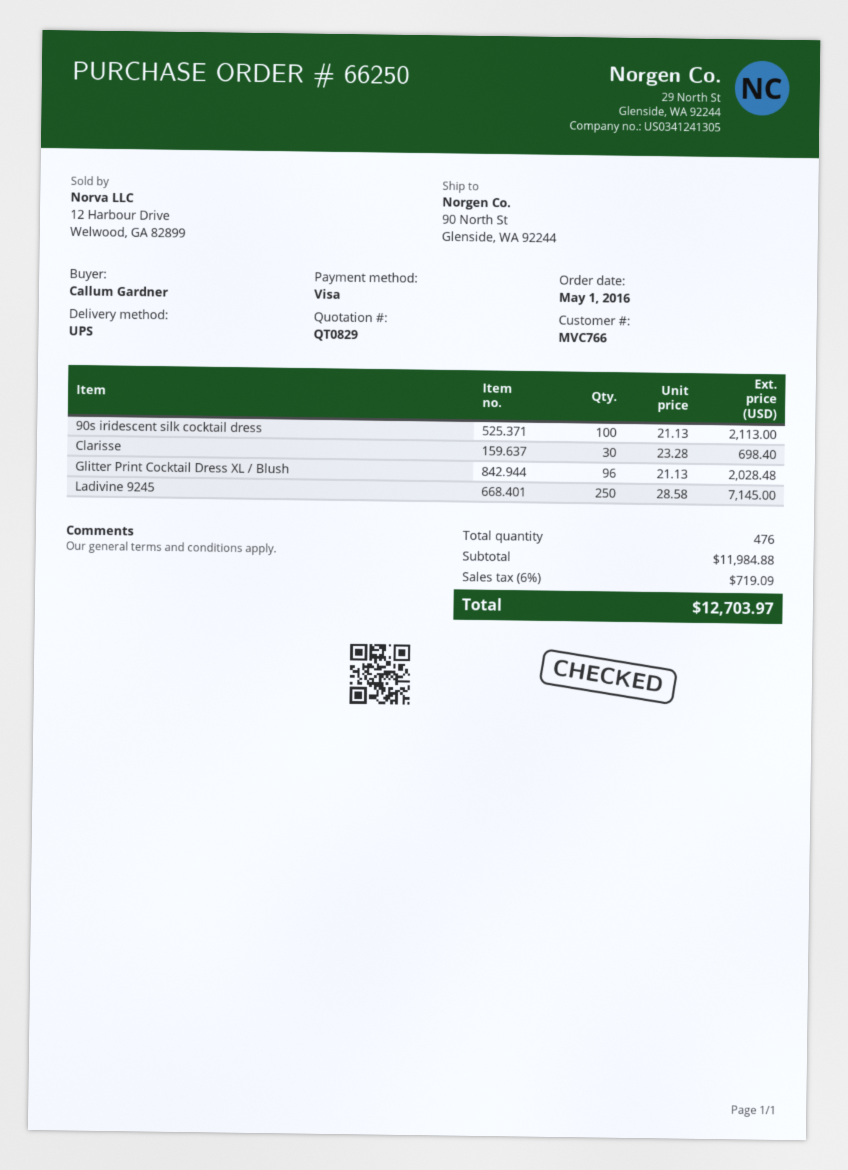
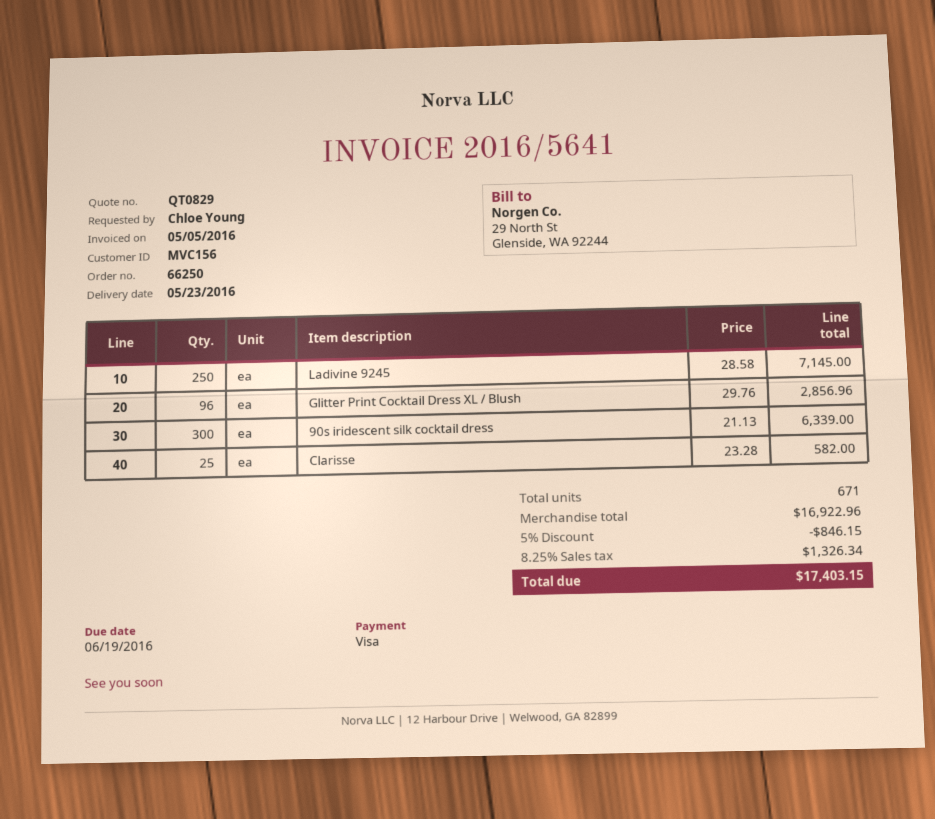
customer number: MVC766 -> MVC156
ordered by: Callum Gardner -> Chloe Young
90s iridescent silk cocktail dress: 100 x 21.13 = 2113.00 -> 300 x 21.13 = 6339.00
Clarisse: 30 x 23.28 = 698.40 -> 25 x 23.28 = 582.00
Glitter Print Cocktail Dress XL / Blush: 96 x 21.13 = 2028.48 -> 96 x 29.76 = 2856.96
total quantity: 476 -> 671
subtotal: 11984.88 -> 16922.96
discount: none -> 5% = 846.15
tax: 6% = 719.09 -> 8.25% = 1326.34
total: 12703.97 -> 17403.15

